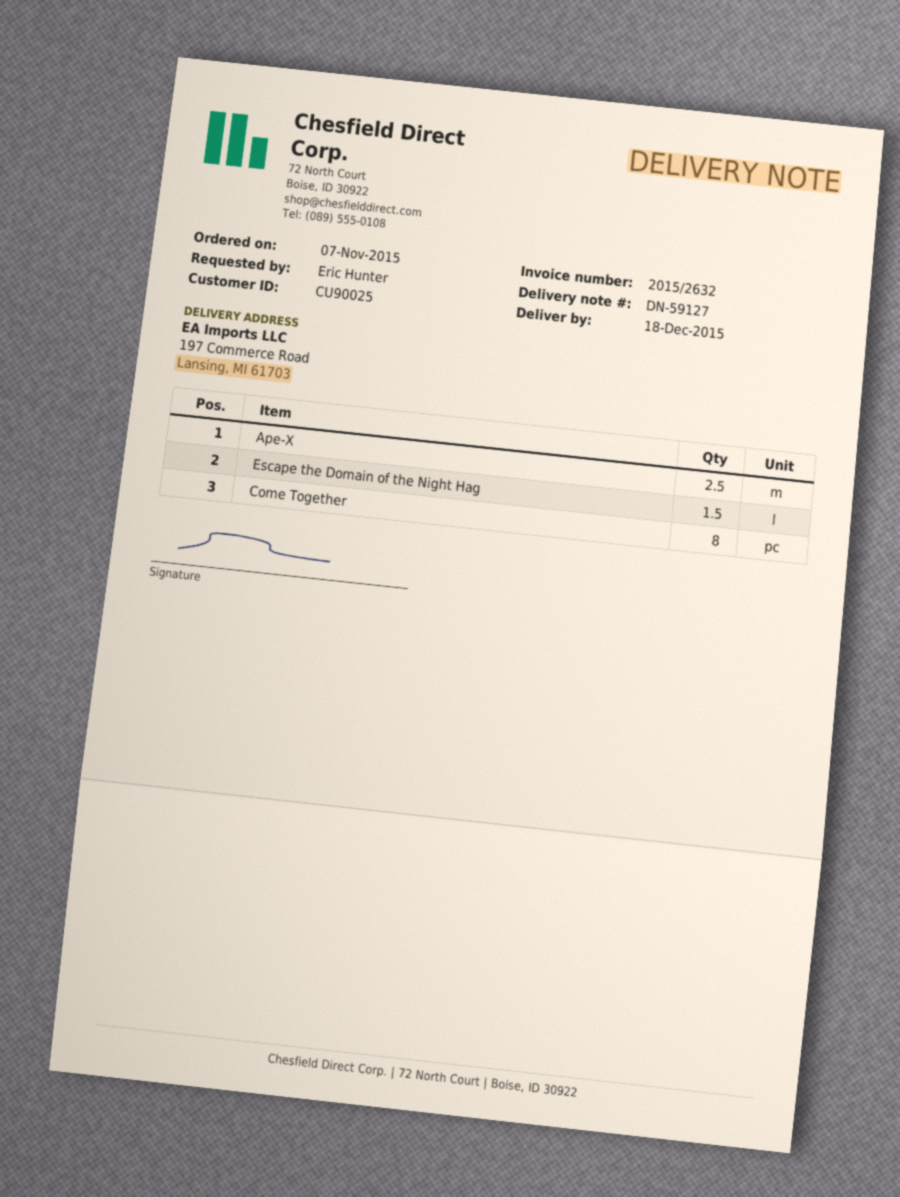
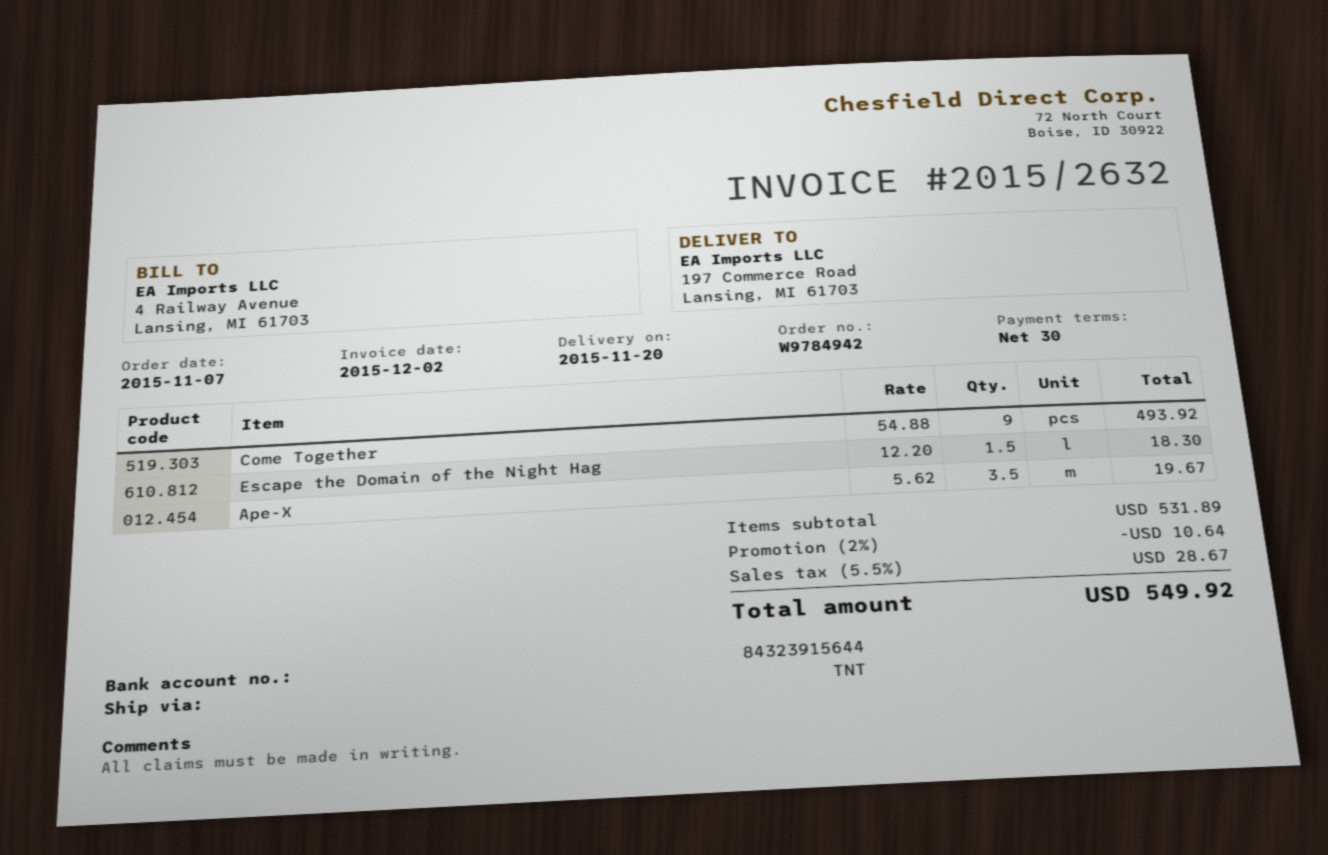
delivery date: 2015-12-18 -> 2015-11-20
Ape-X: 2.5 -> 3.5
Come Together: 8 -> 9

